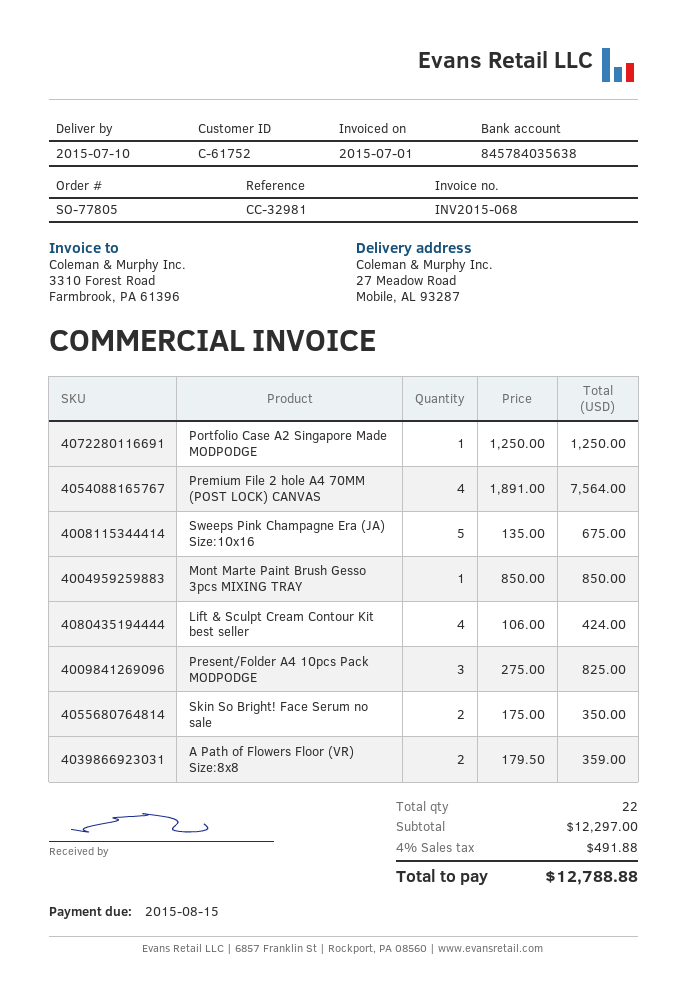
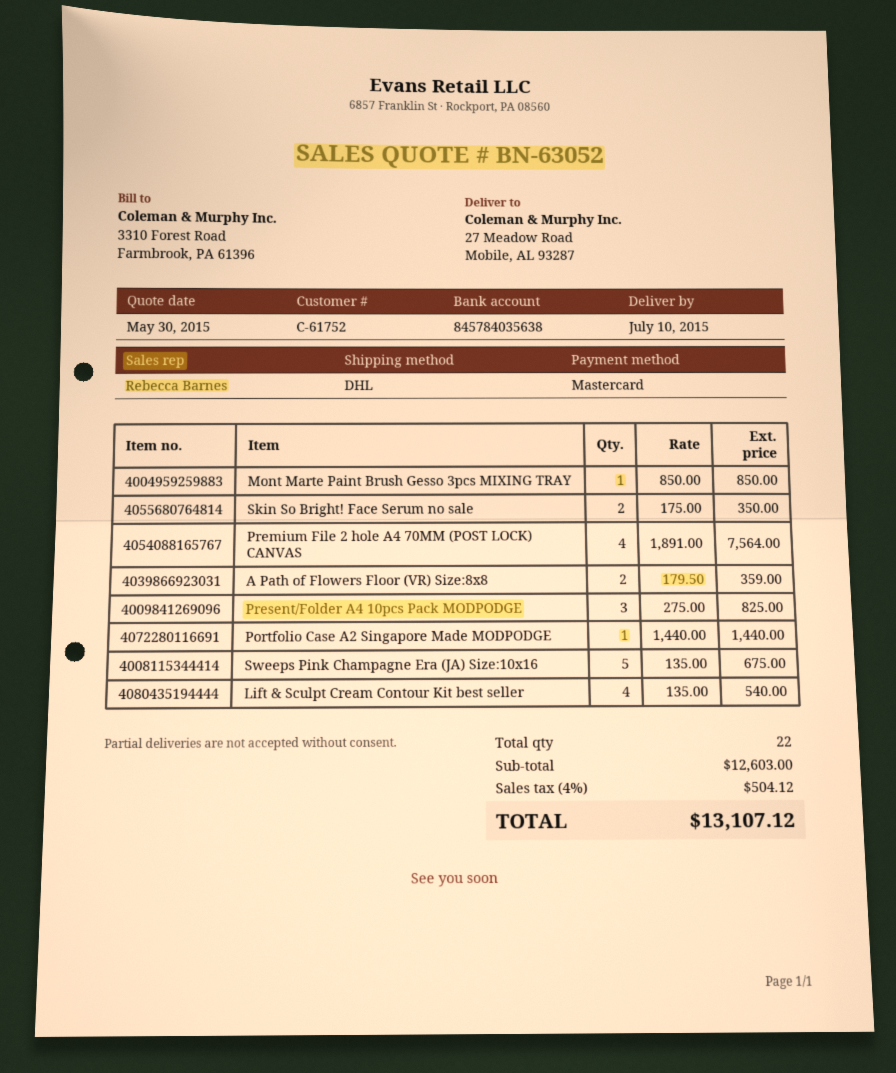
Portfolio Case A2 Singapore Made MODPODGE: 1 x 1250.00 = 1250.00 -> 1 x 1440.00 = 1440.00
Lift & Sculpt Cream Contour Kit best seller: 4 x 106.00 = 424.00 -> 4 x 135.00 = 540.00
subtotal: 12297.00 -> 12603.00
tax: 4% = 491.88 -> 4% = 504.12
total: 12788.88 -> 13107.12

